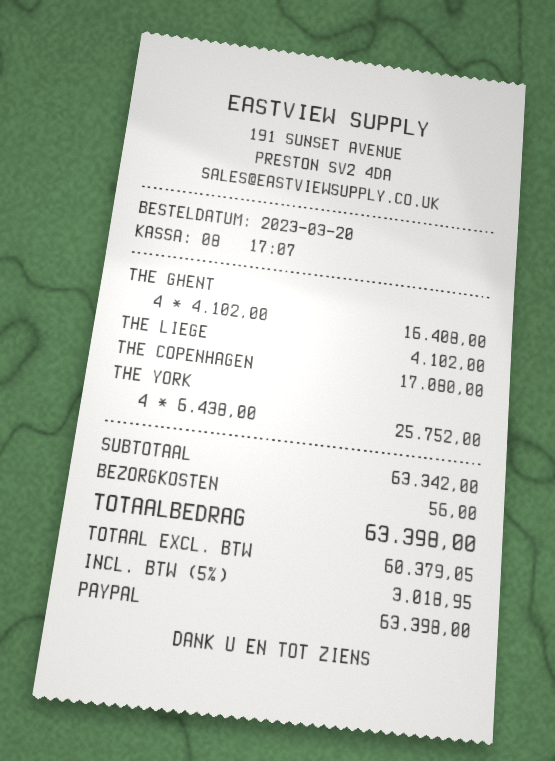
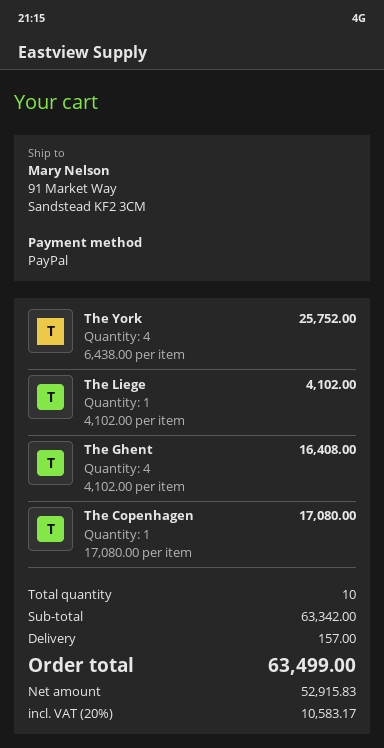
shipping: 56.00 -> 157.00
net: 60379.05 -> 52915.83
tax: 5% = 3018.95 -> 20% = 10583.17
total: 63398.00 -> 63499.00

